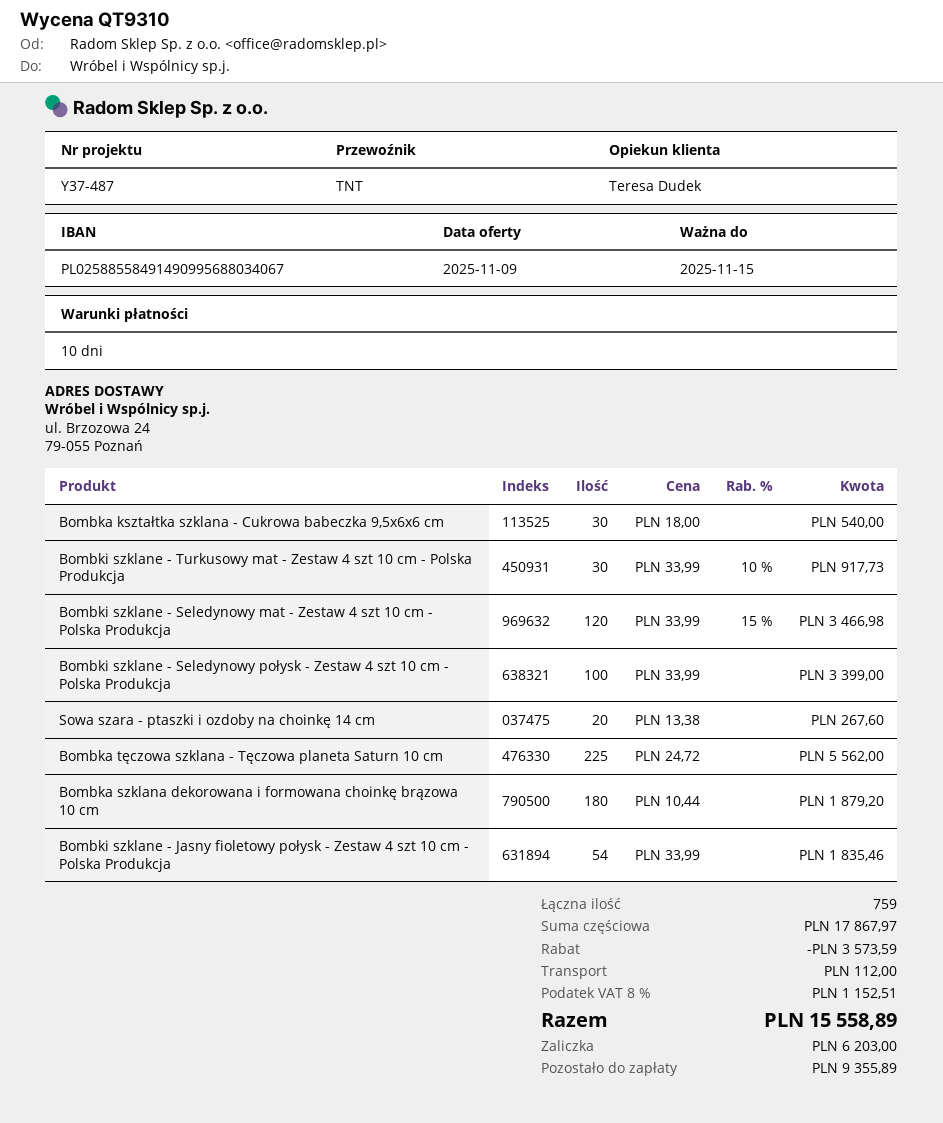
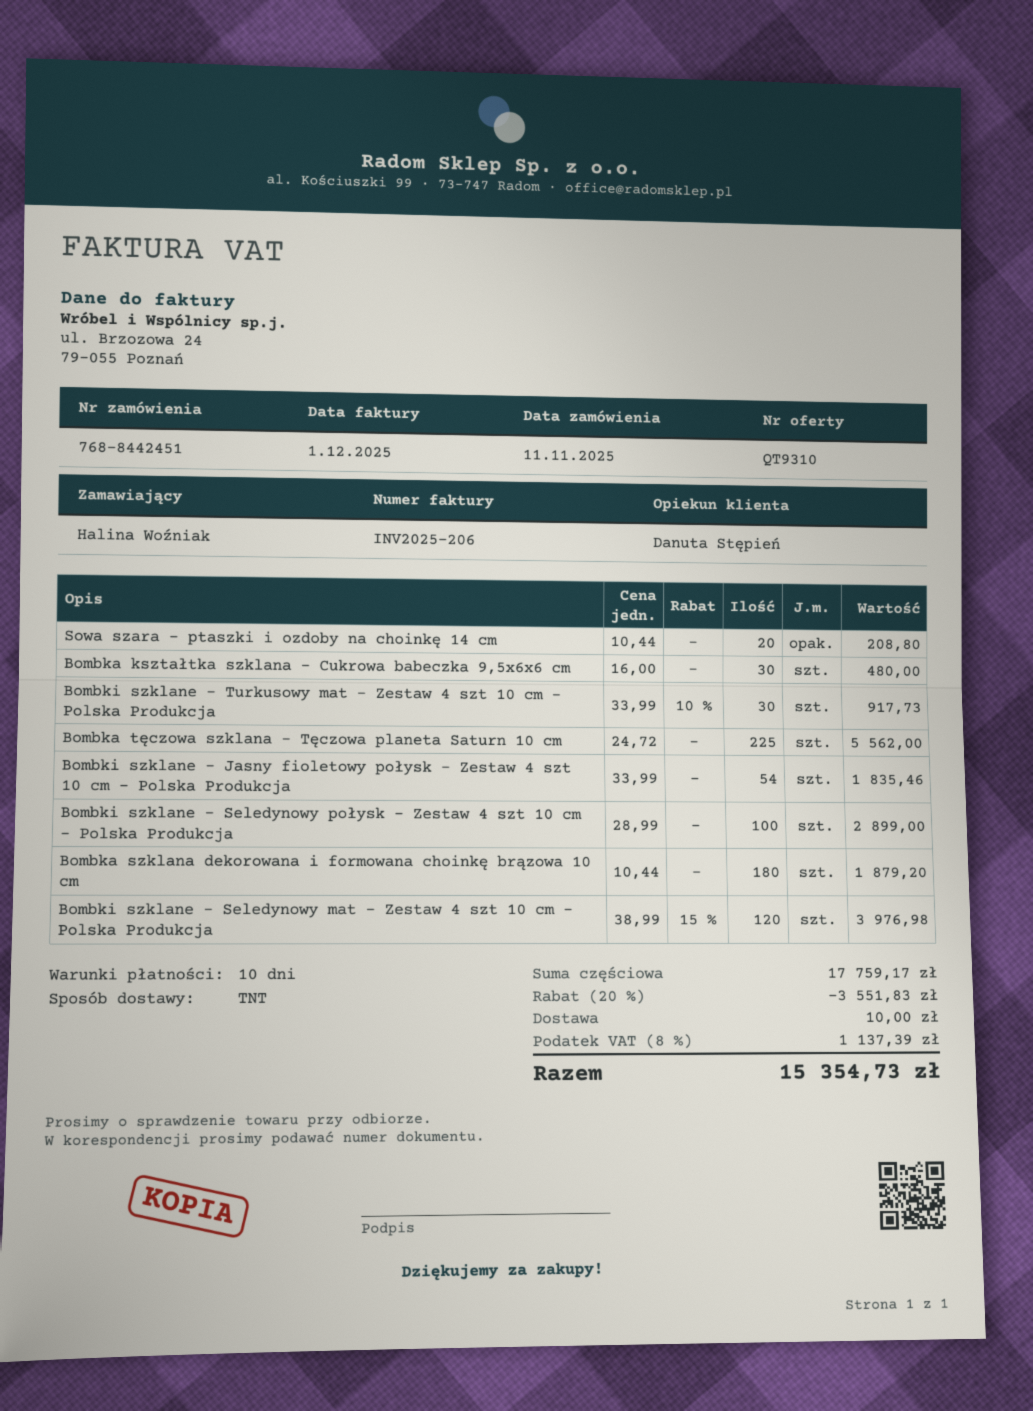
sales rep: Teresa Dudek -> Danuta Stępień
Bombka kształtka szklana - Cukrowa babeczka 9,5x6x6 cm: 30 x 18.00 = 540.00 -> 30 x 16.00 = 480.00
Bombki szklane - Seledynowy mat - Zestaw 4 szt 10 cm - Polska Produkcja: 120 x 33.99 - 15% = 3466.98 -> 120 x 38.99 - 15% = 3976.98
Bombki szklane - Seledynowy połysk - Zestaw 4 szt 10 cm - Polska Produkcja: 100 x 33.99 = 3399.00 -> 100 x 28.99 = 2899.00
Sowa szara - ptaszki i ozdoby na choinkę 14 cm: 20 x 13.38 = 267.60 -> 20 x 10.44 = 208.80
subtotal: 17867.97 -> 17759.17
discount: 3573.59 -> 3551.83
shipping: 112.00 -> 10.00
tax: 8% = 1152.51 -> 8% = 1137.39
total: 15558.89 -> 15354.73

